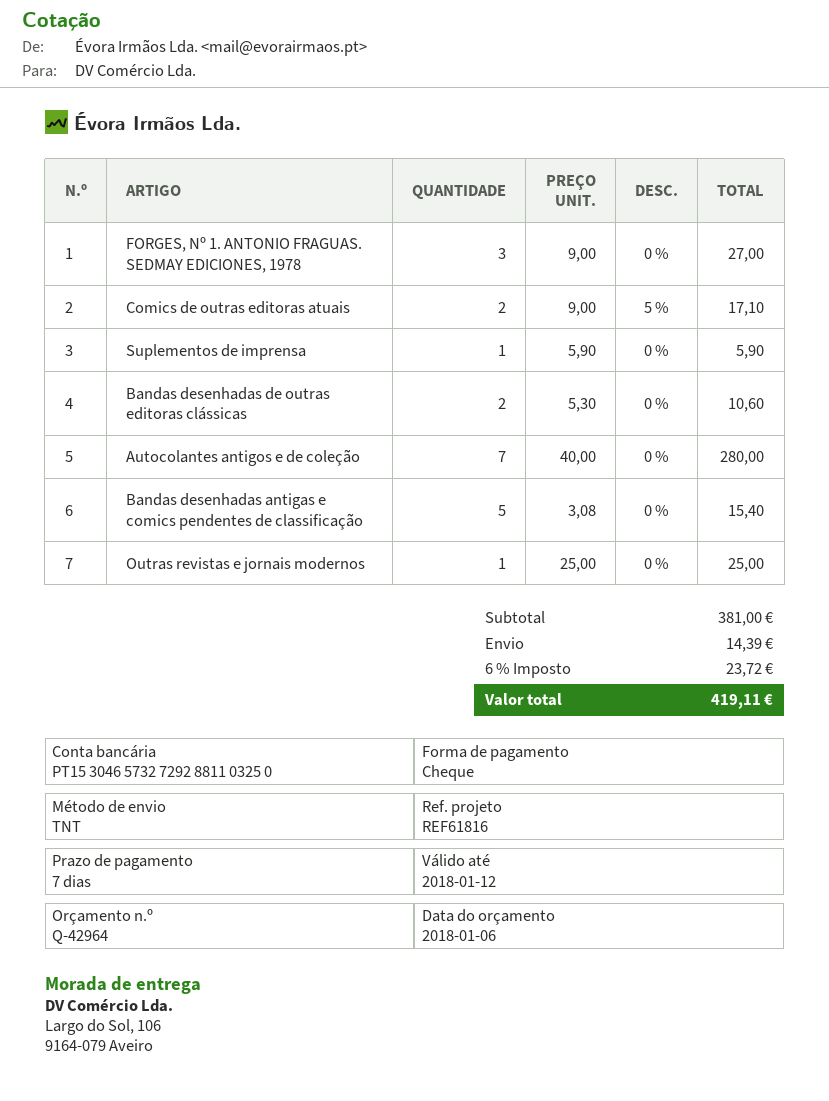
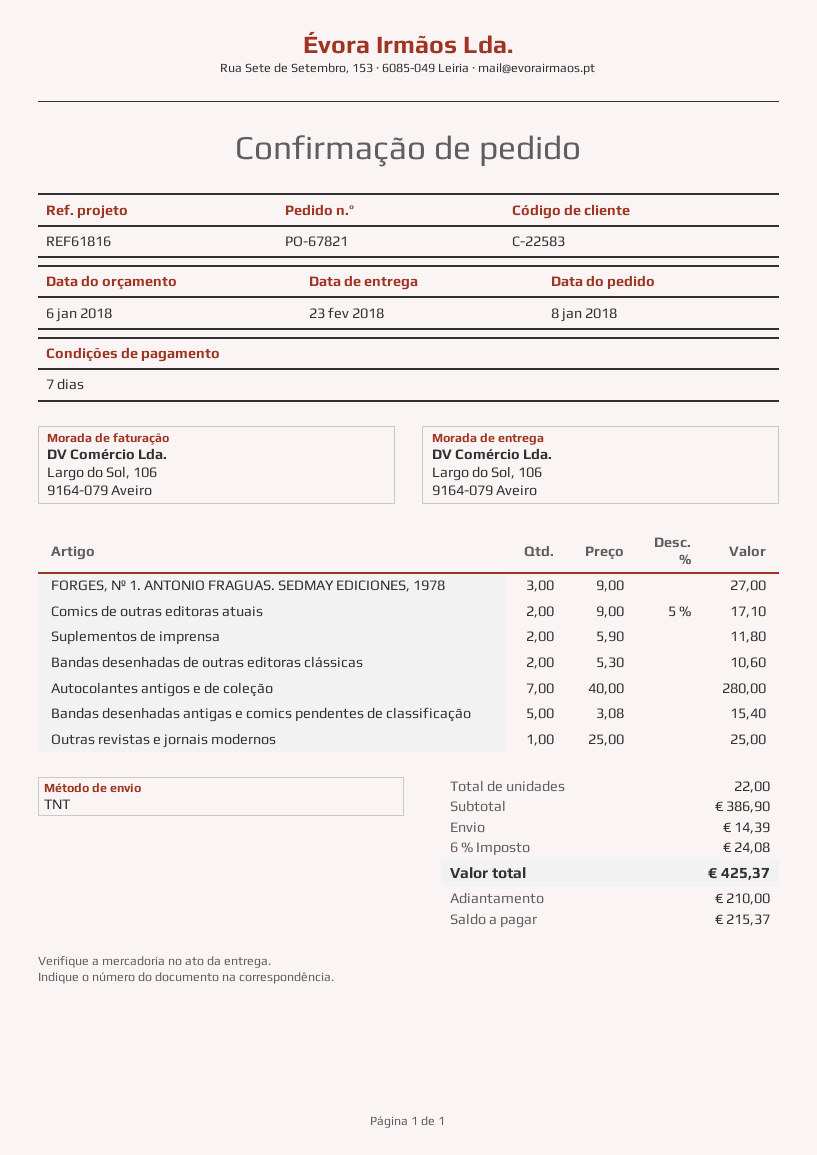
Suplementos de imprensa: 1 x 5.90 = 5.90 -> 2 x 5.90 = 11.80
subtotal: 381.00 -> 386.90
tax: 6% = 23.72 -> 6% = 24.08
total: 419.11 -> 425.37

